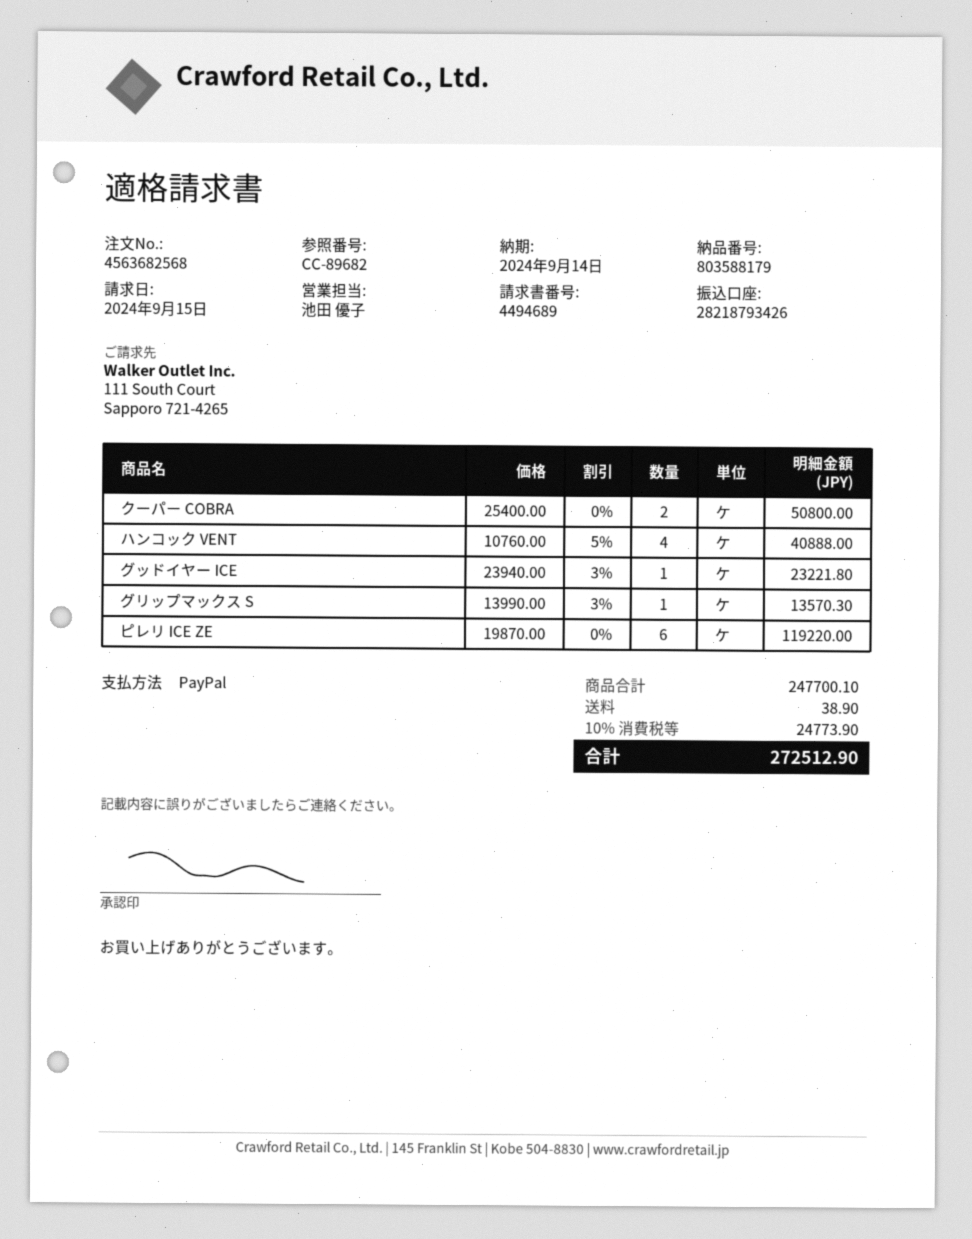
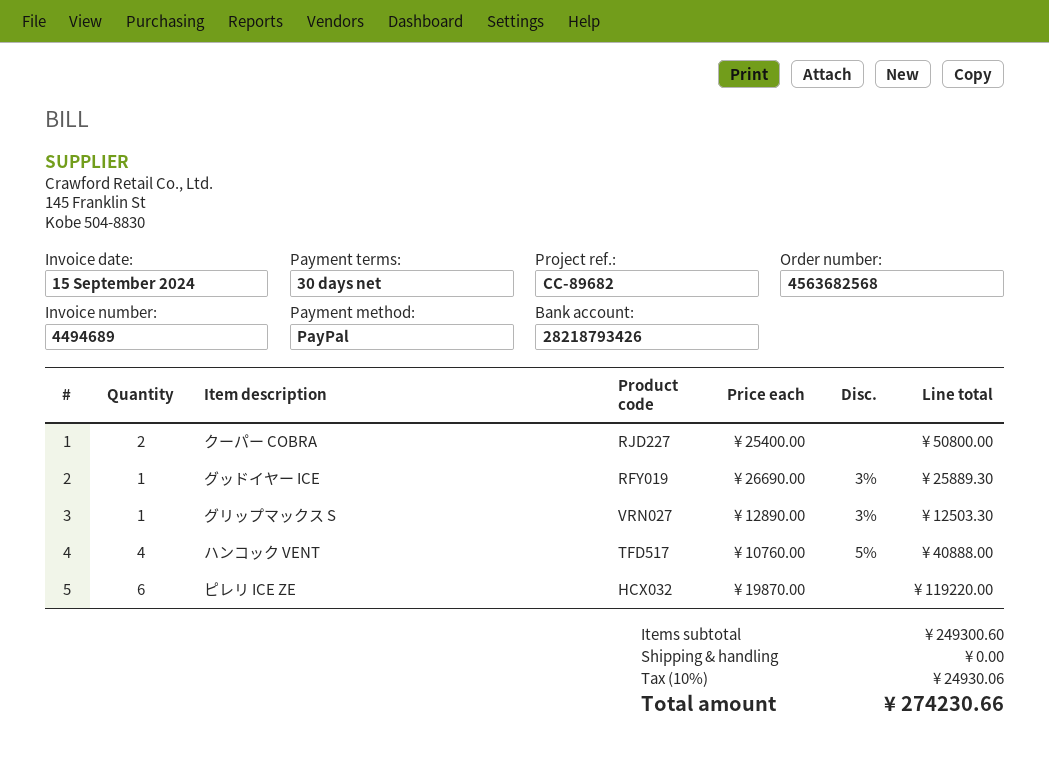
グッドイヤー ICE: 1 x 23940.00 - 3% = 23221.80 -> 1 x 26690.00 - 3% = 25889.30
グリップマックス S: 1 x 13990.00 - 3% = 13570.30 -> 1 x 12890.00 - 3% = 12503.30
subtotal: 247700.10 -> 249300.60
shipping: 38.90 -> 0.00
tax: 10% = 24773.90 -> 10% = 24930.06
total: 272512.90 -> 274230.66

